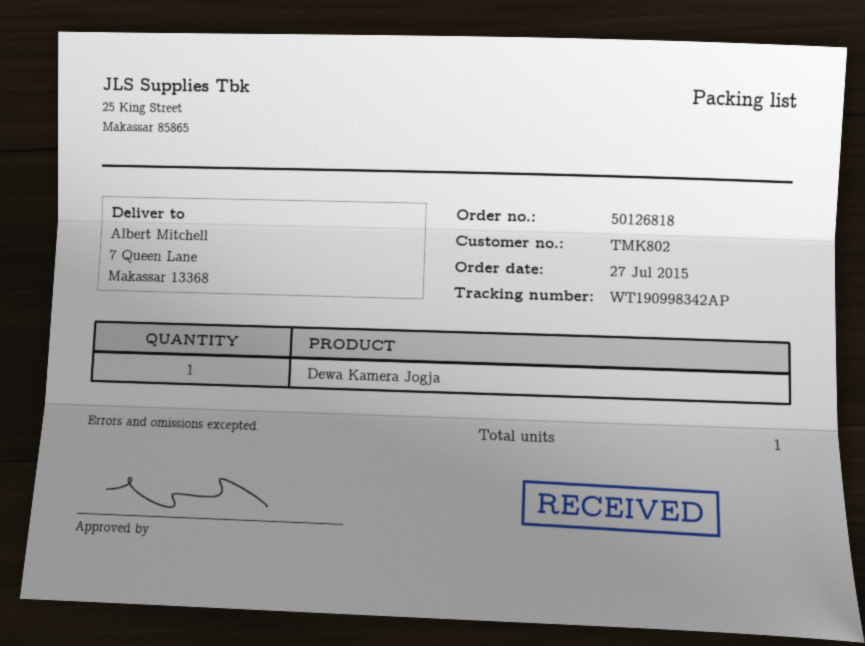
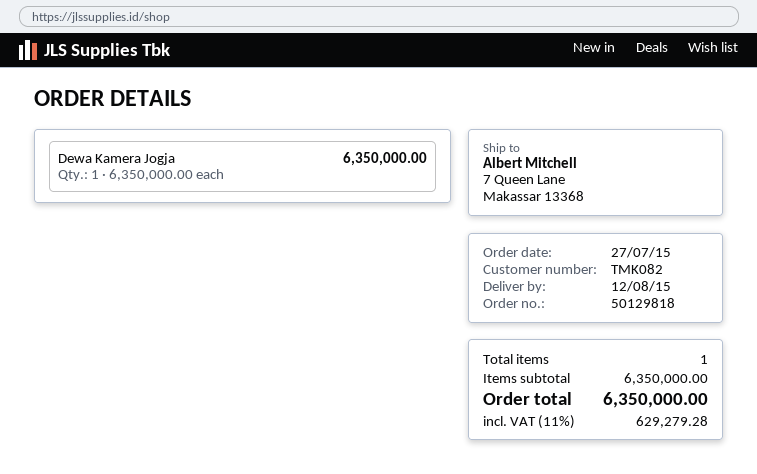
order number: 50126818 -> 50129818
customer number: TMK802 -> TMK082

